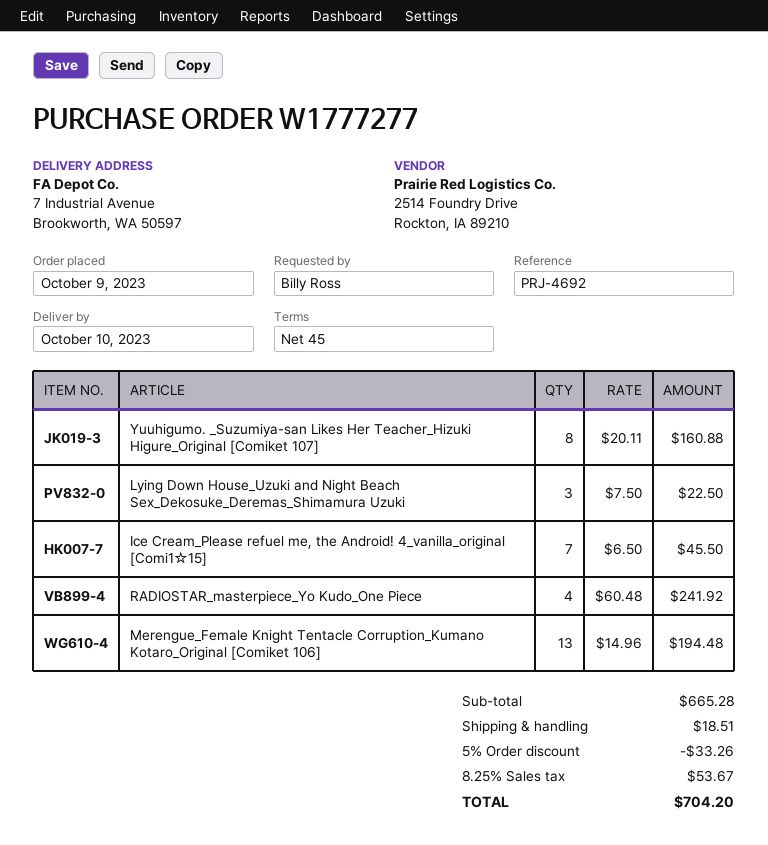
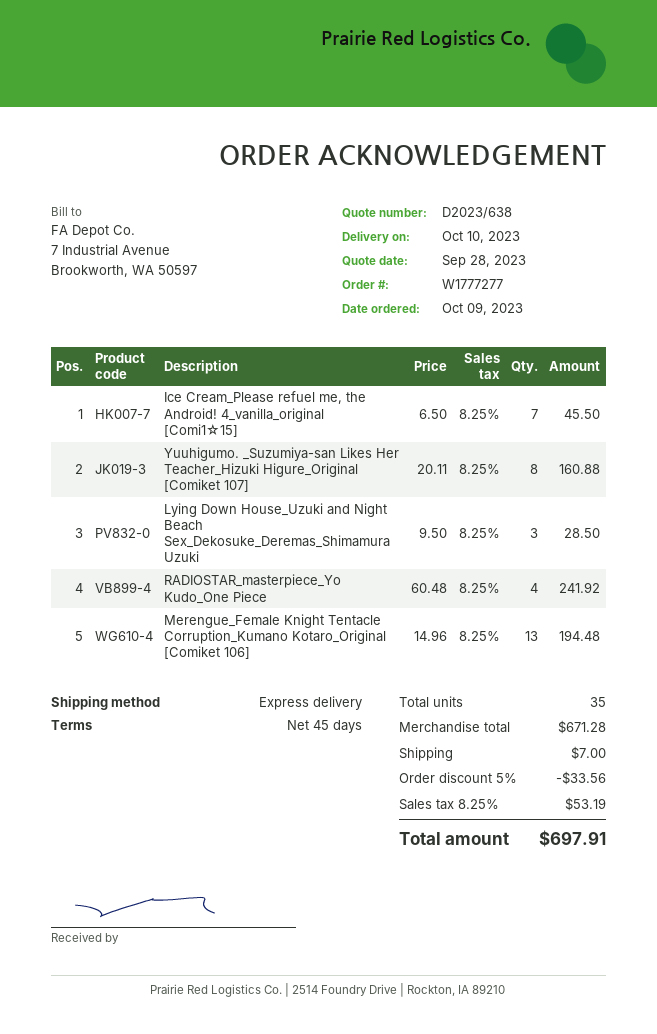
Lying Down House_Uzuki and Night Beach Sex_Dekosuke_Deremas_Shimamura Uzuki: 3 x 7.50 = 22.50 -> 3 x 9.50 = 28.50
subtotal: 665.28 -> 671.28
discount: 5% = 33.26 -> 5% = 33.56
shipping: 18.51 -> 7.00
tax: 8.25% = 53.67 -> 8.25% = 53.19
total: 704.20 -> 697.91

